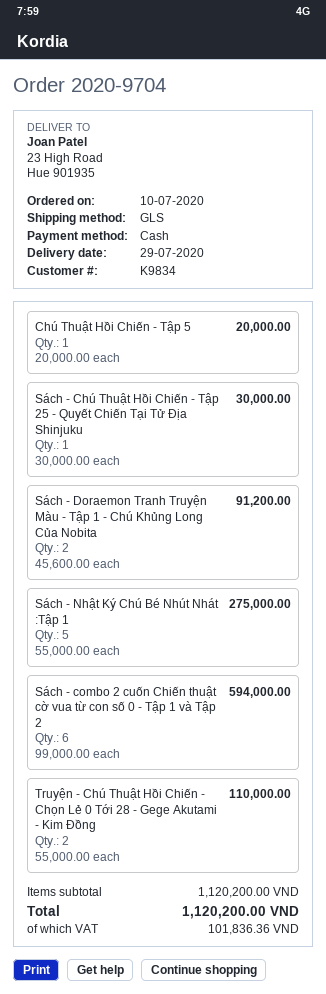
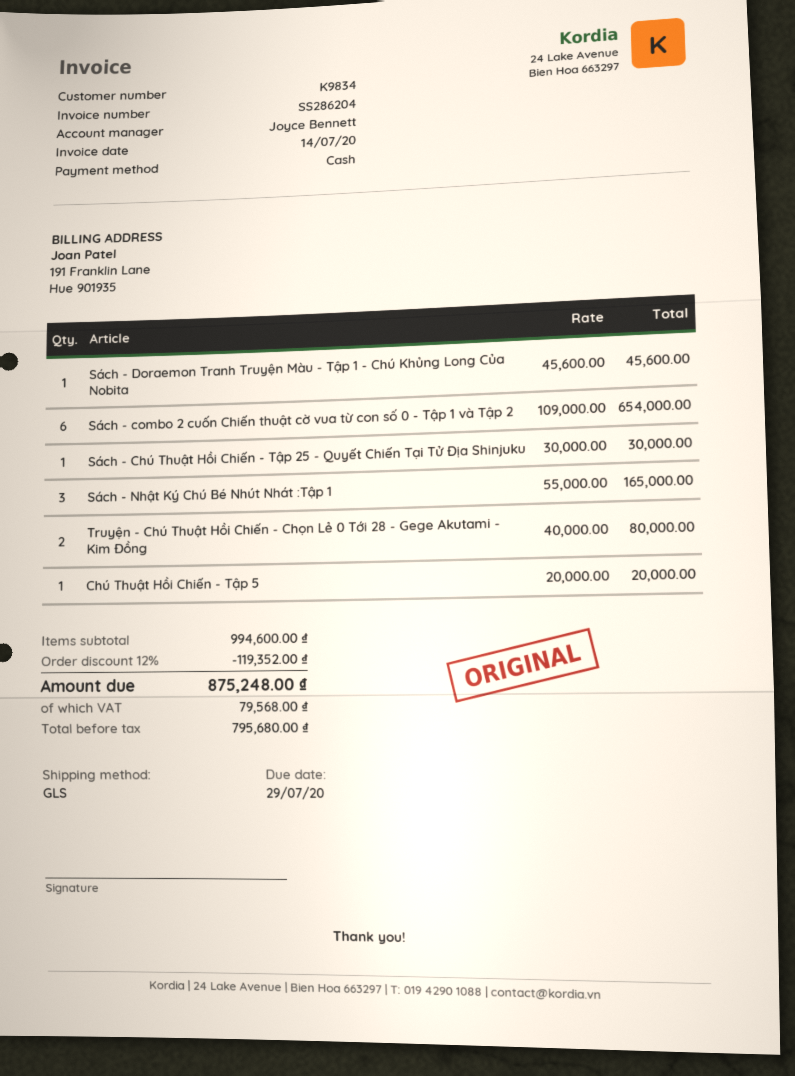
Sách - Doraemon Tranh Truyện Màu - Tập 1 - Chú Khủng Long Của Nobita: 2 x 45600.00 = 91200.00 -> 1 x 45600.00 = 45600.00
Sách - Nhật Ký Chú Bé Nhút Nhát :Tập 1: 5 x 55000.00 = 275000.00 -> 3 x 55000.00 = 165000.00
Sách - combo 2 cuốn Chiến thuật cờ vua từ con số 0 - Tập 1 và Tập 2: 6 x 99000.00 = 594000.00 -> 6 x 109000.00 = 654000.00
Truyện - Chú Thuật Hồi Chiến - Chọn Lẻ 0 Tới 28 - Gege Akutami - Kim Đồng: 2 x 55000.00 = 110000.00 -> 2 x 40000.00 = 80000.00
subtotal: 1120200.00 -> 994600.00
discount: none -> 12% = 119352.00
tax: 101836.36 -> 79568.00
total: 1120200.00 -> 875248.00

